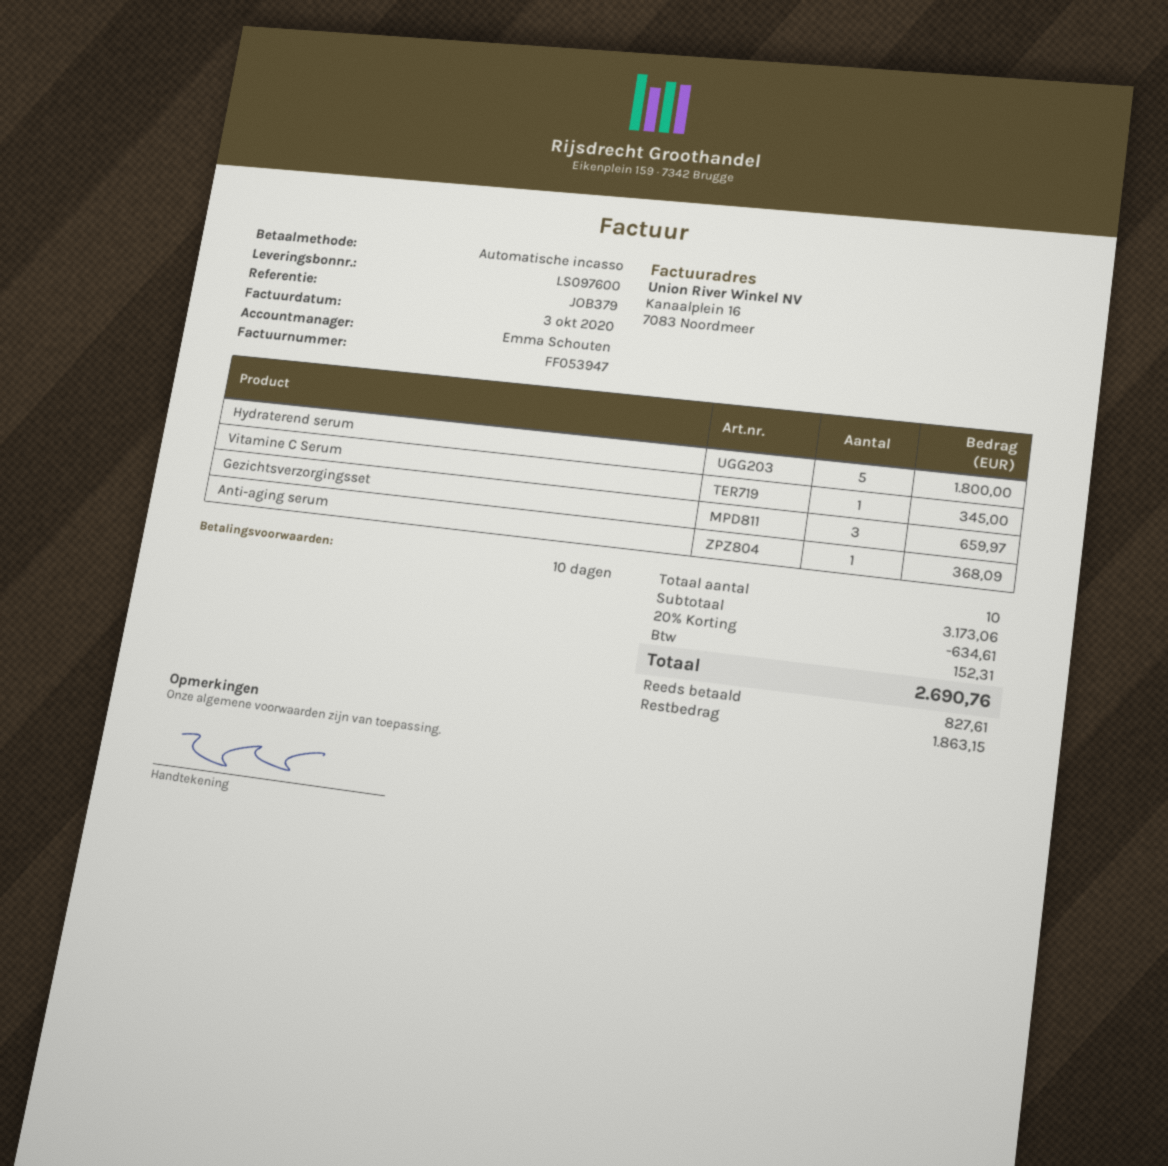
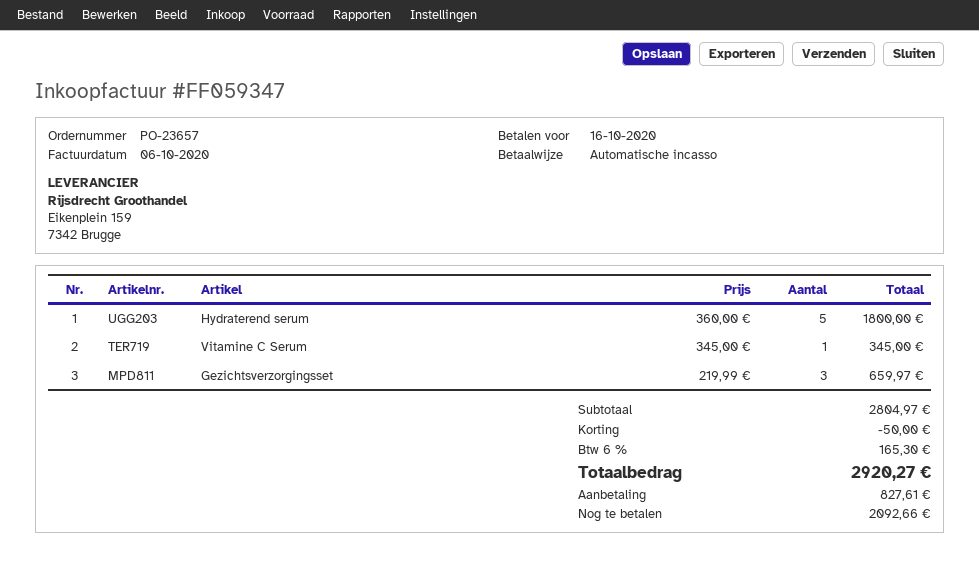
invoice number: FF053947 -> FF059347
invoice date: 2020-10-03 -> 2020-10-06
Anti-aging serum: 1 for 368.09 -> none
subtotal: 3173.06 -> 2804.97
discount: 634.61 -> 50.00
tax: 152.31 -> 165.30
total: 2690.76 -> 2920.27
balance: 1863.15 -> 2092.66

